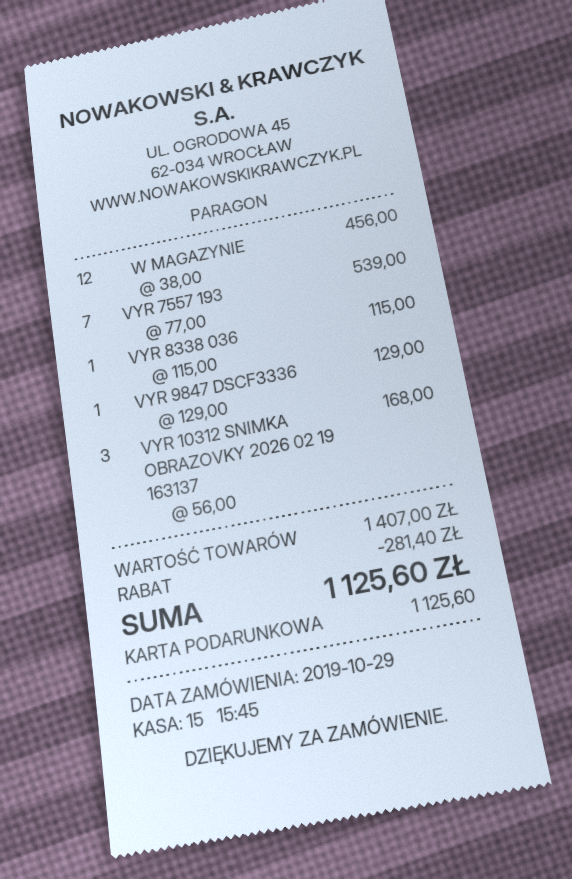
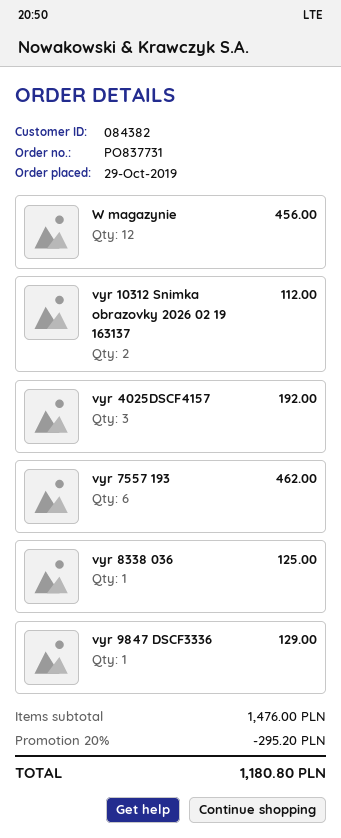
VYR 7557 193: 7 for 539.00 -> 6 for 462.00
VYR 8338 036: 1 for 115.00 -> 1 for 125.00
VYR 10312 SNIMKA OBRAZOVKY 2026 02 19 163137: 3 for 168.00 -> 2 for 112.00
vyr 4025DSCF4157: none -> 3 for 192.00
subtotal: 1407.00 -> 1476.00
discount: 281.40 -> 295.20
total: 1125.60 -> 1180.80

